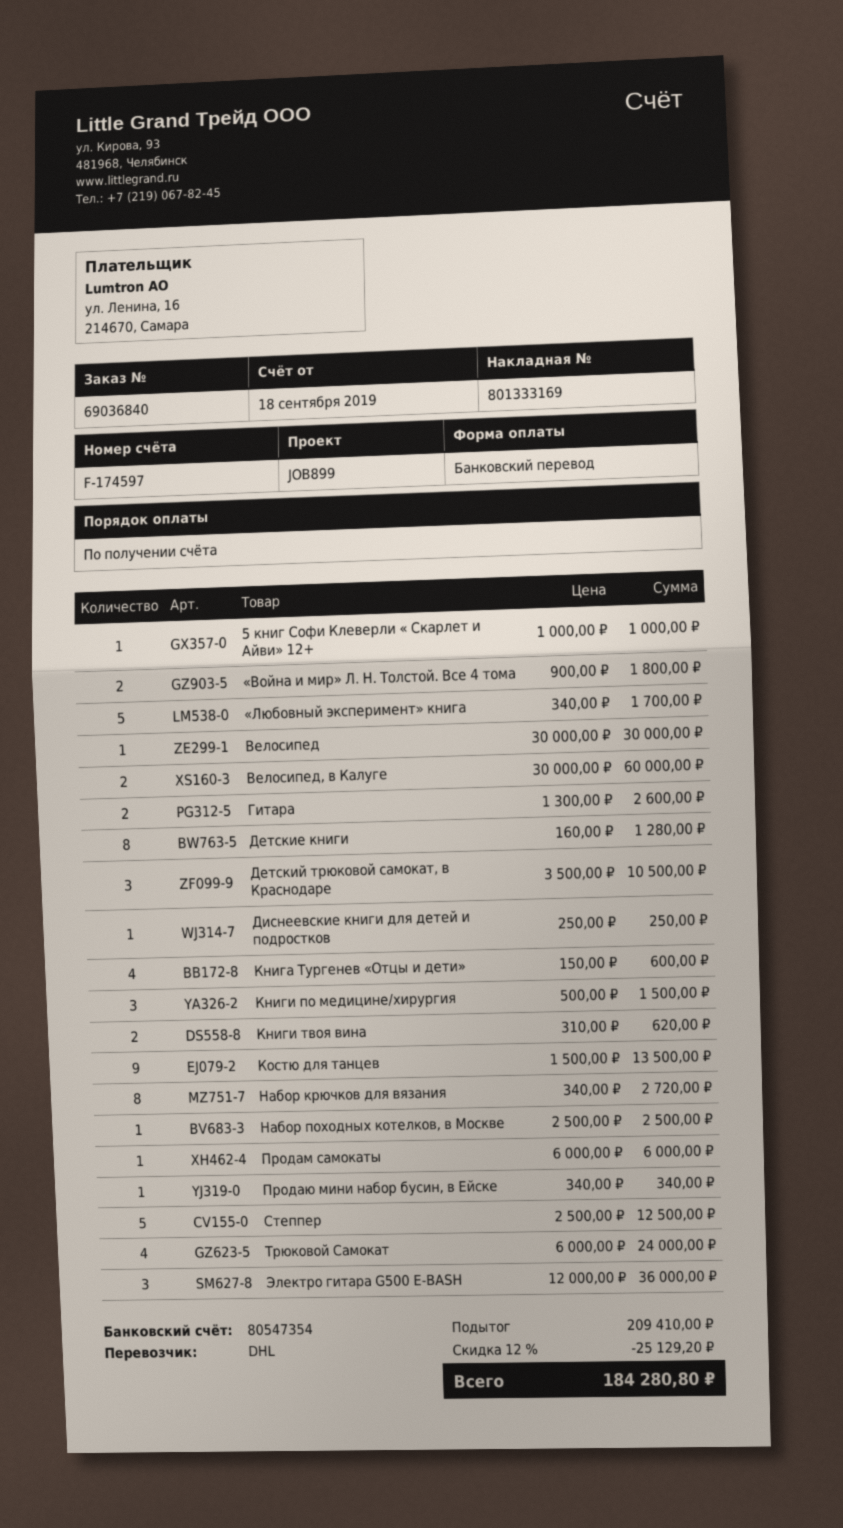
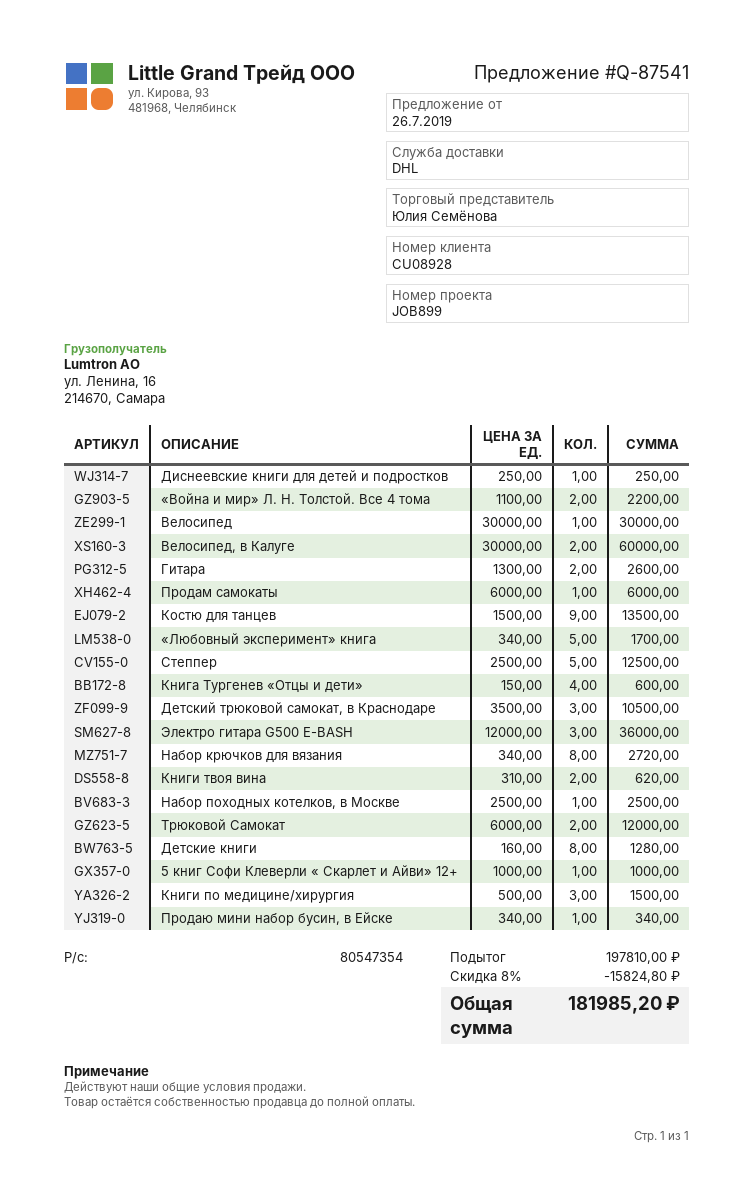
«Война и мир» Л. Н. Толстой. Все 4 тома: 2 x 900.00 = 1800.00 -> 2 x 1100.00 = 2200.00
Трюковой Самокат: 4 x 6000.00 = 24000.00 -> 2 x 6000.00 = 12000.00
subtotal: 209410.00 -> 197810.00
discount: 12% = 25129.20 -> 8% = 15824.80
total: 184280.80 -> 181985.20

